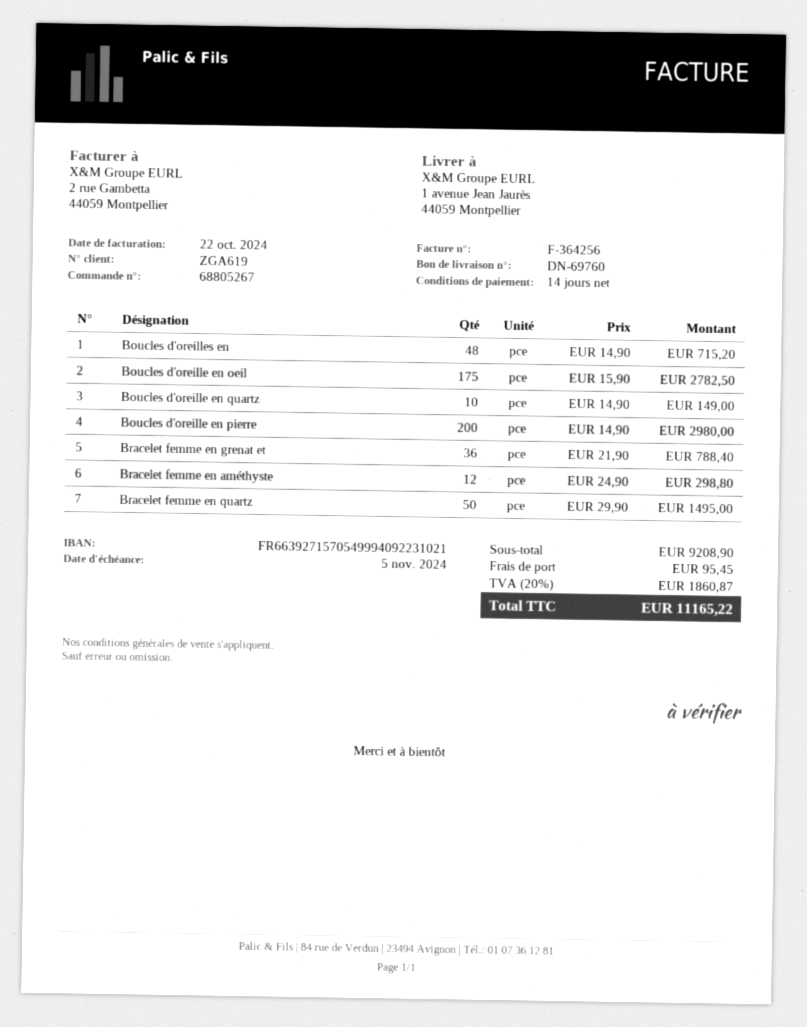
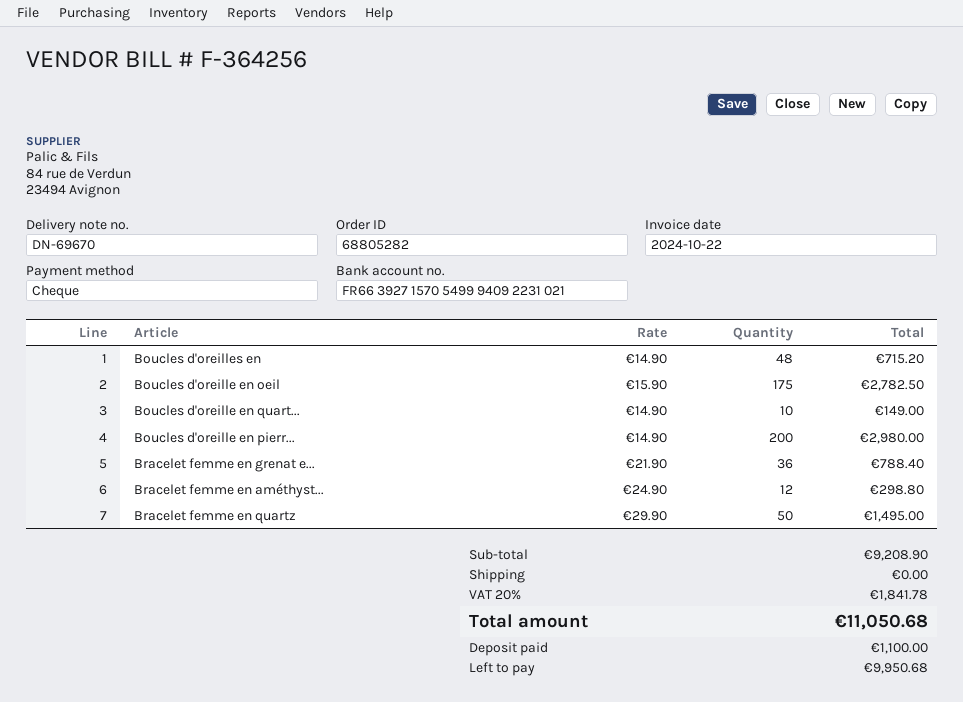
order number: 68805267 -> 68805282
delivery note number: DN-69760 -> DN-69670
shipping: 95.45 -> 0.00
tax: 20% = 1860.87 -> 20% = 1841.78
total: 11165.22 -> 11050.68

